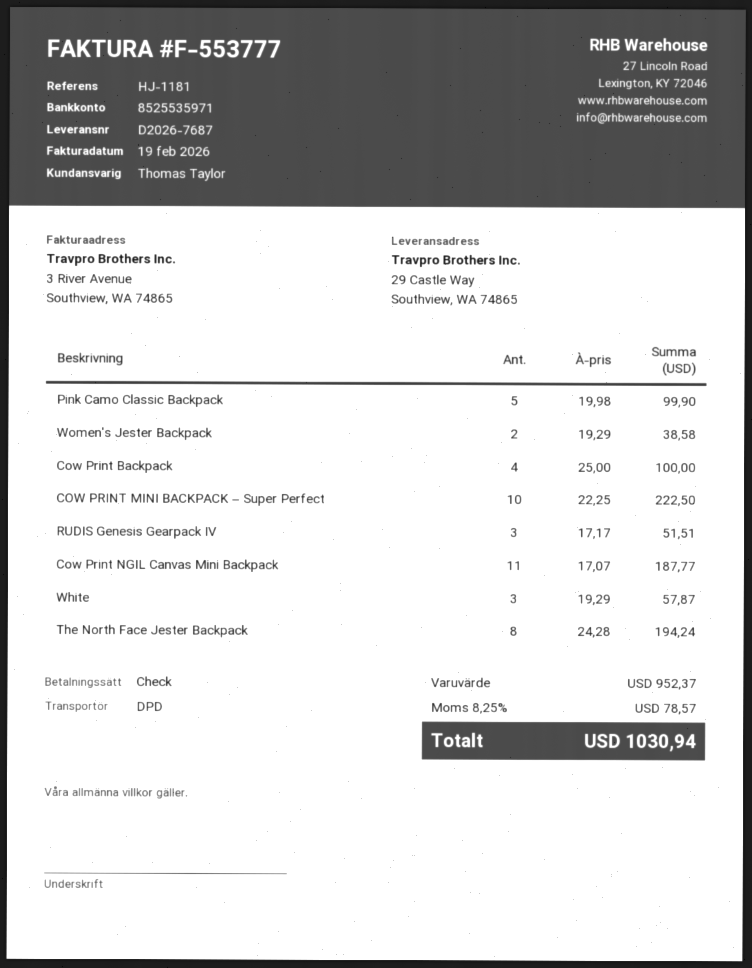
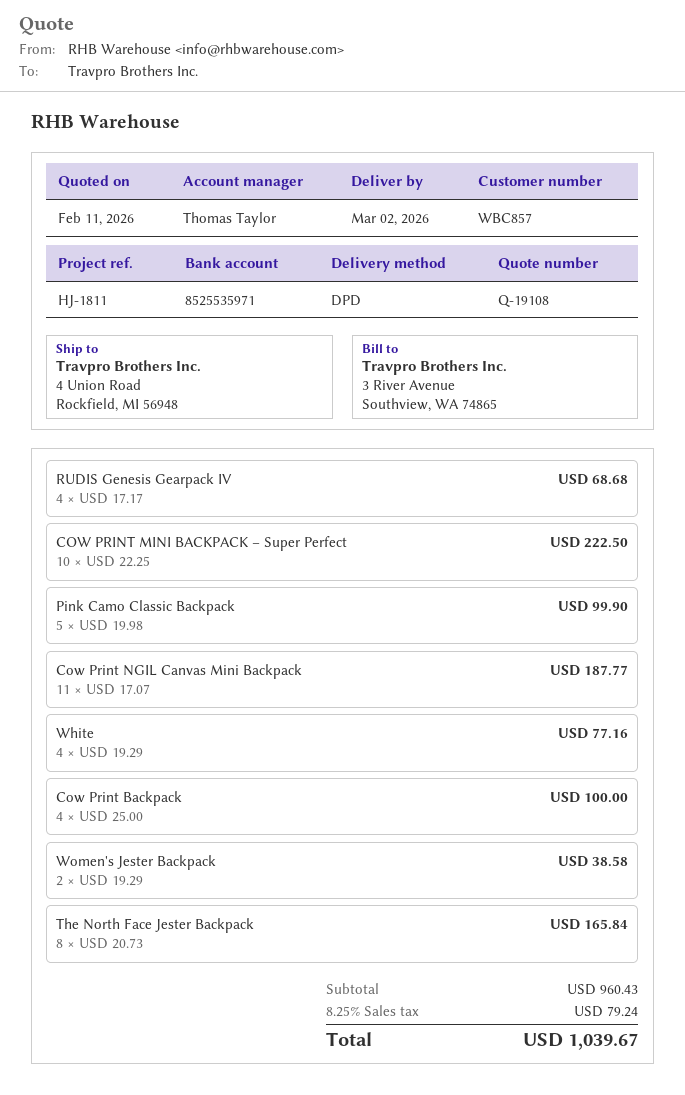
reference: HJ-1181 -> HJ-1811
ship to: 29 Castle Way, Southview, WA 74865 -> 4 Union Road, Rockfield, MI 56948
RUDIS Genesis Gearpack IV: 3 x 17.17 = 51.51 -> 4 x 17.17 = 68.68
White: 3 x 19.29 = 57.87 -> 4 x 19.29 = 77.16
The North Face Jester Backpack: 8 x 24.28 = 194.24 -> 8 x 20.73 = 165.84
subtotal: 952.37 -> 960.43
tax: 8.25% = 78.57 -> 8.25% = 79.24
total: 1030.94 -> 1039.67

